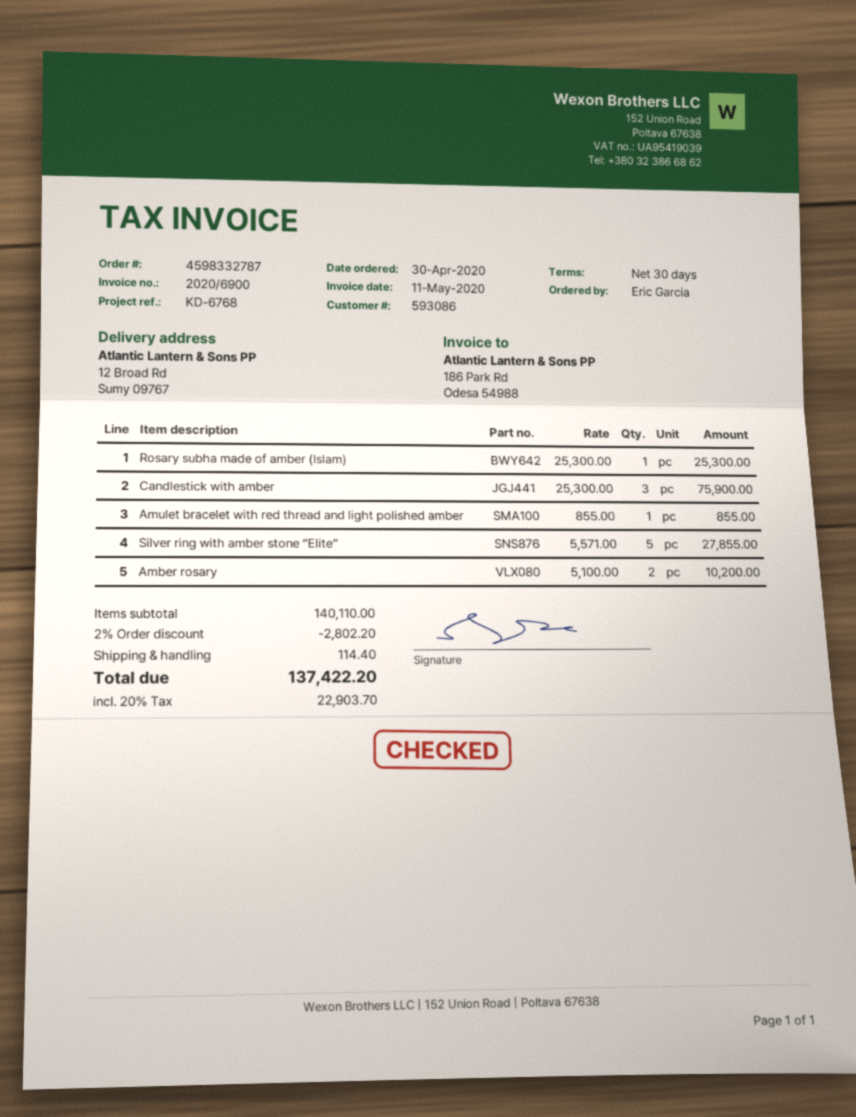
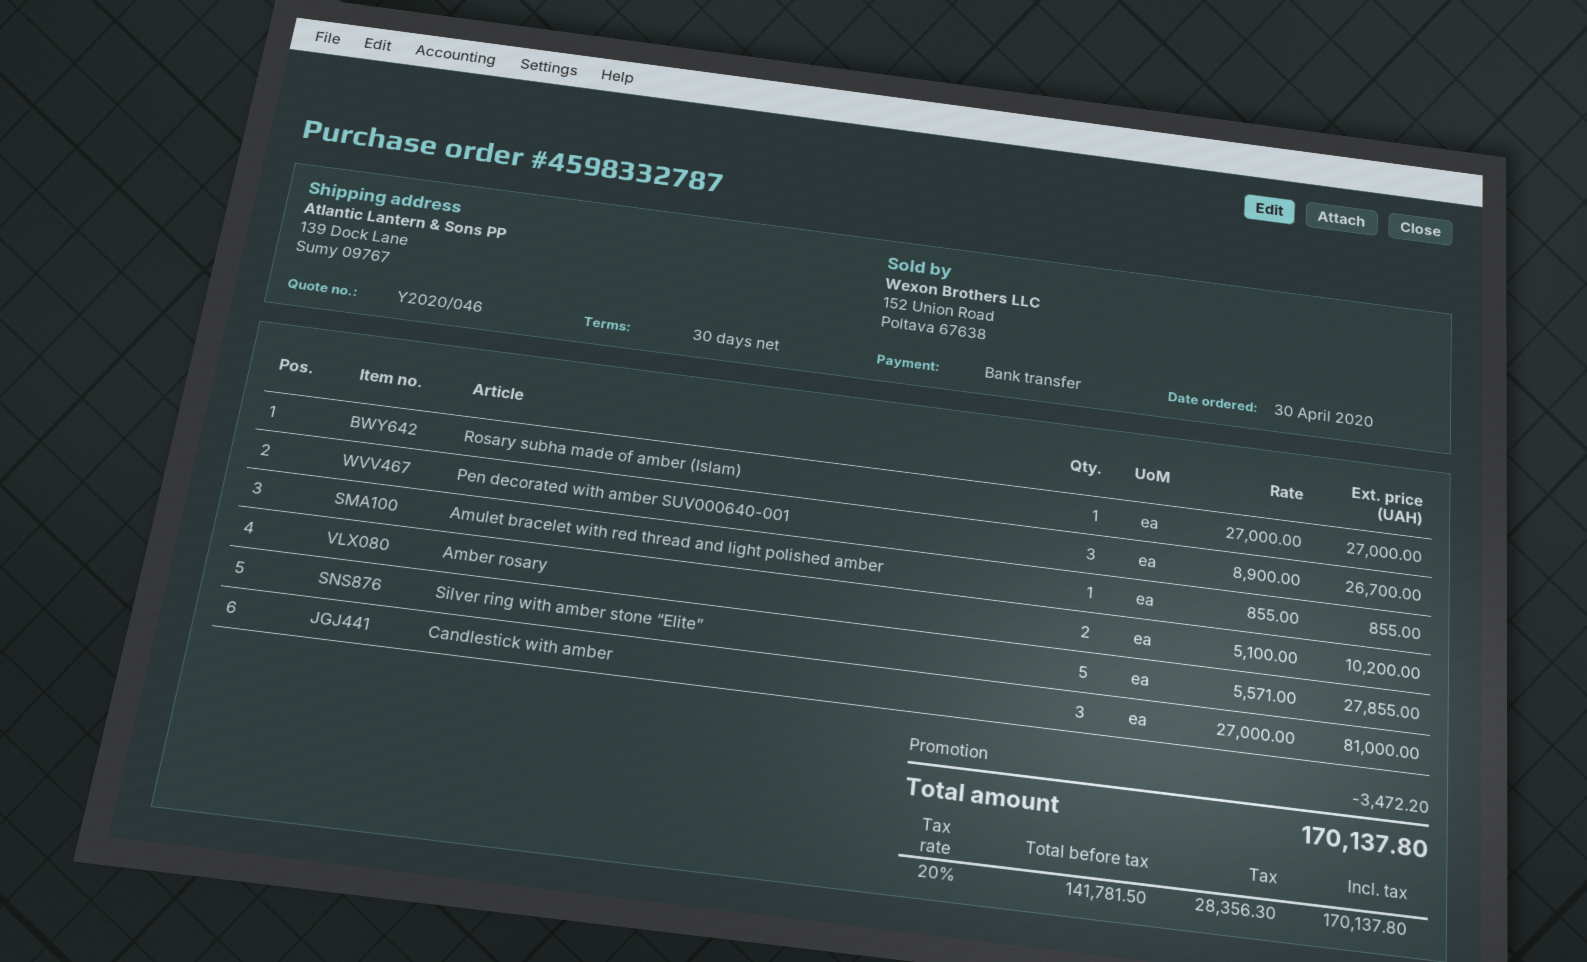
ship to: 12 Broad Rd, Sumy 09767 -> 139 Dock Lane, Sumy 09767
Rosary subha made of amber (Islam): 1 x 25300.00 = 25300.00 -> 1 x 27000.00 = 27000.00
Candlestick with amber: 3 x 25300.00 = 75900.00 -> 3 x 27000.00 = 81000.00
Pen decorated with amber SUV000640-001: none -> 3 x 8900.00 = 26700.00
discount: 2802.20 -> 3472.20
shipping: 114.40 -> none
tax: 20% = 22903.70 -> 20% = 28356.30
total: 137422.20 -> 170137.80

